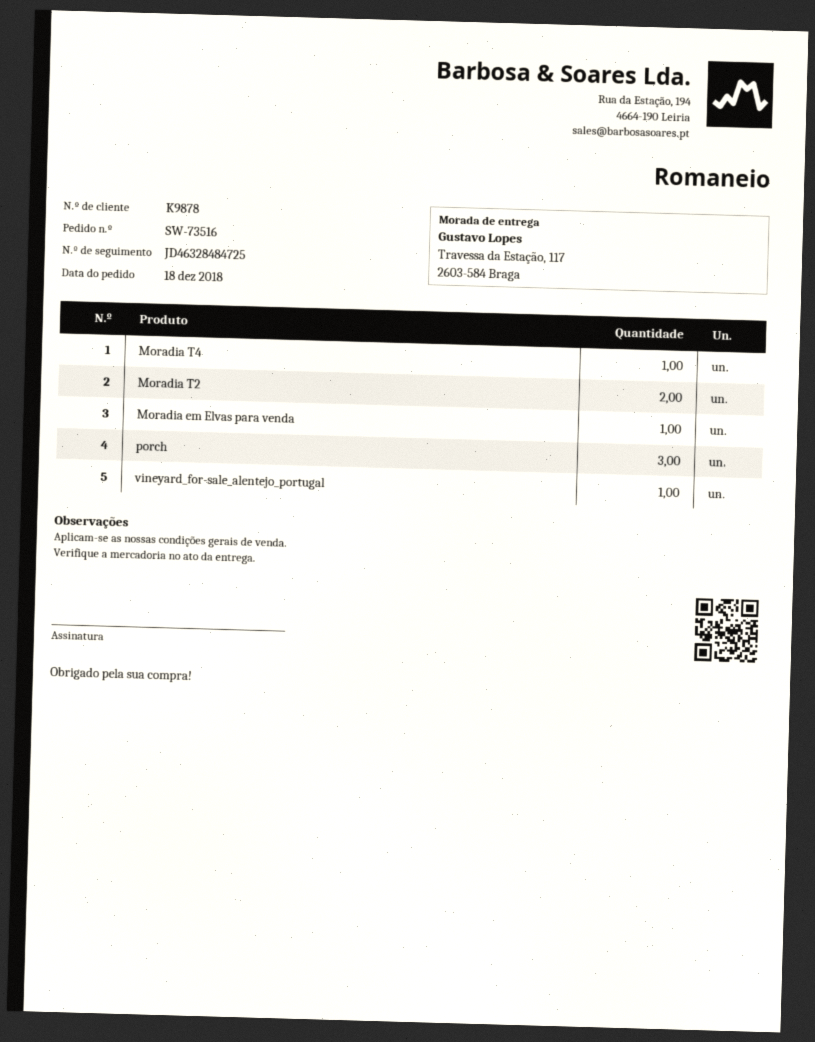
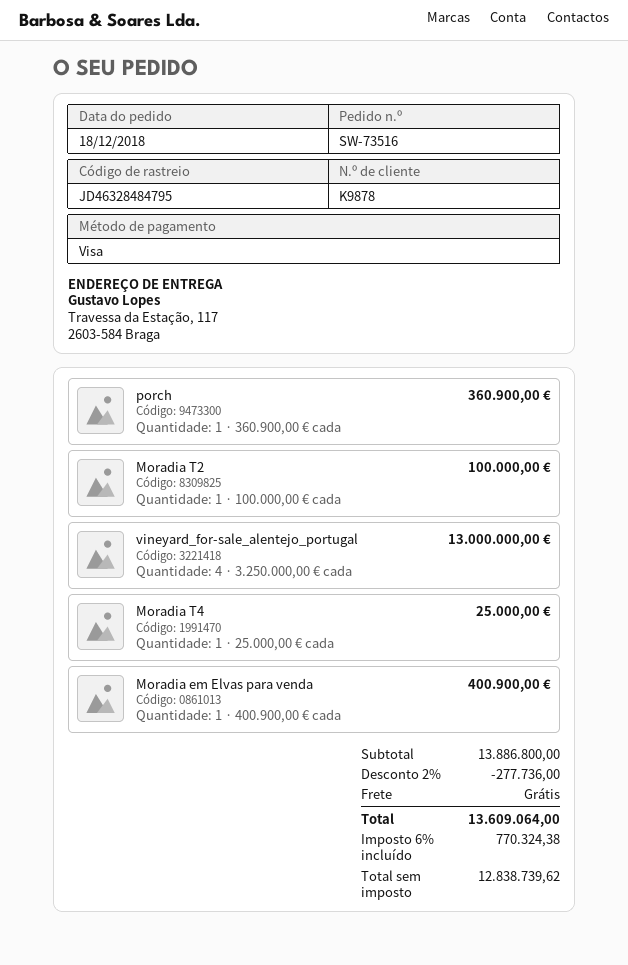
tracking number: JD46328484725 -> JD46328484795
Moradia T2: 2 -> 1
porch: 3 -> 1
vineyard_for-sale_alentejo_portugal: 1 -> 4

